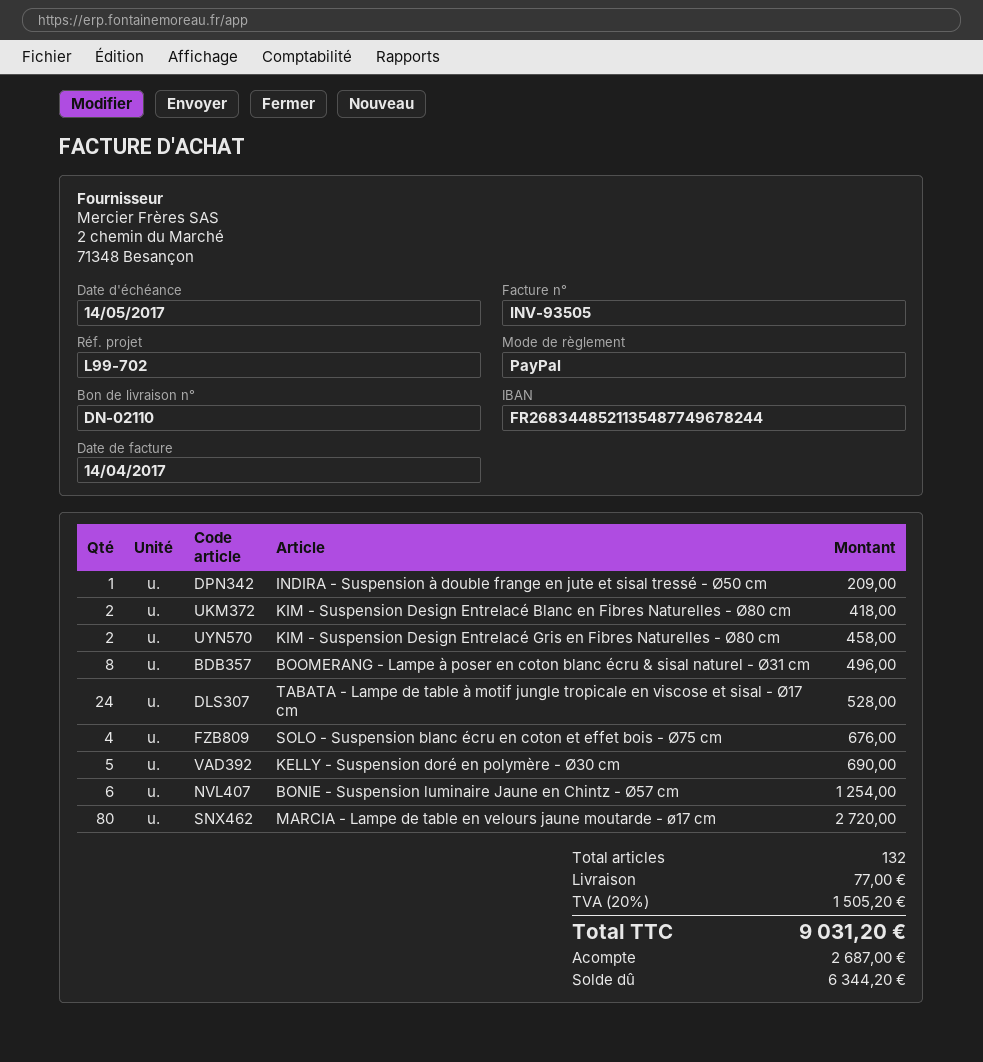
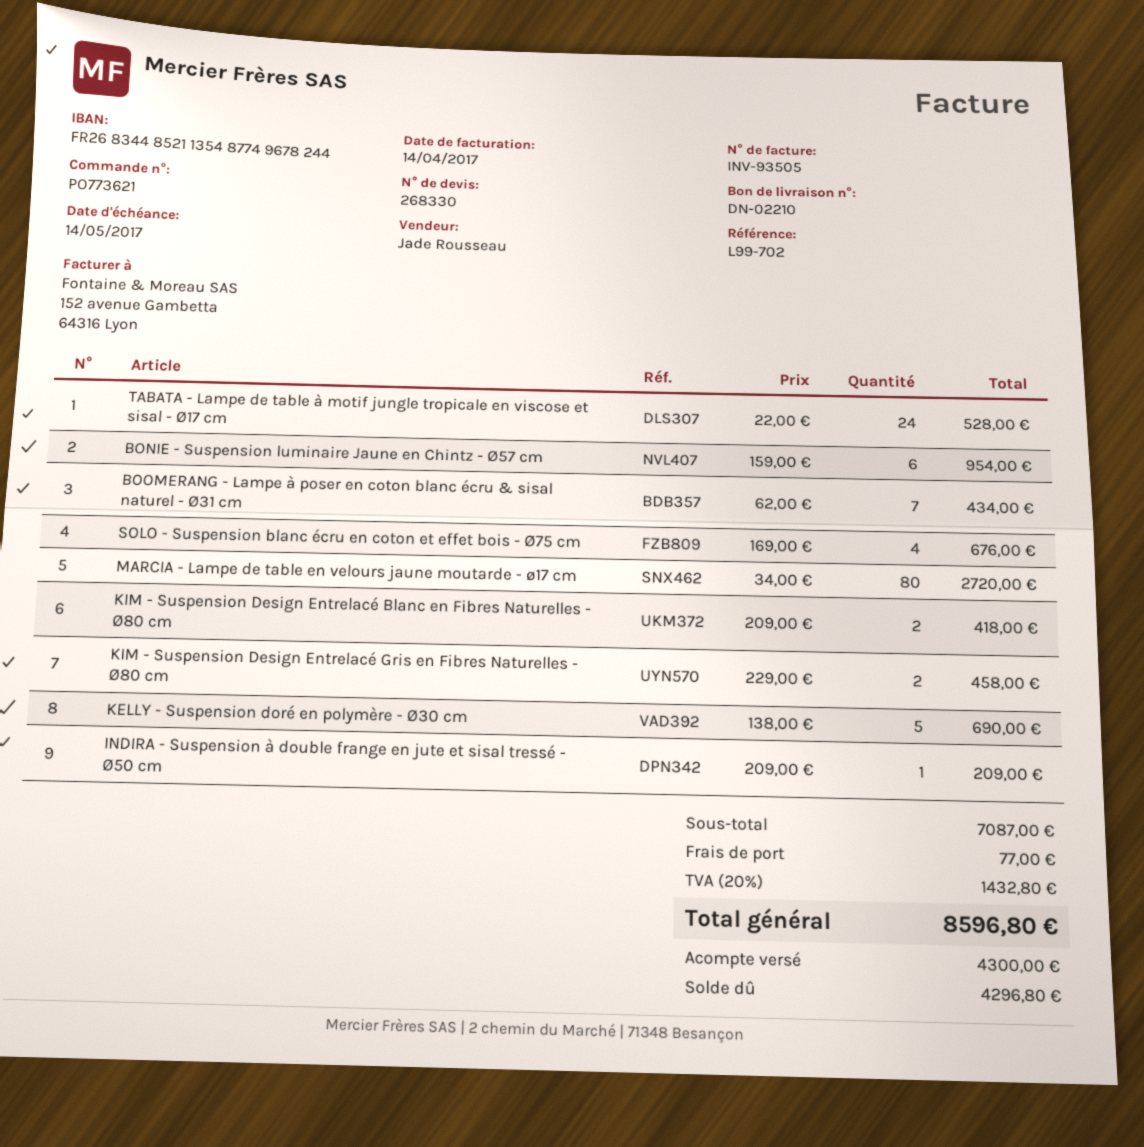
delivery note number: DN-02110 -> DN-02210
BOOMERANG - Lampe à poser en coton blanc écru & sisal naturel - Ø31 cm: 8 for 496.00 -> 7 for 434.00
BONIE - Suspension luminaire Jaune en Chintz - Ø57 cm: 6 for 1254.00 -> 6 for 954.00
tax: 20% = 1505.20 -> 20% = 1432.80
total: 9031.20 -> 8596.80
deposit: 2687.00 -> 4300.00
balance: 6344.20 -> 4296.80

